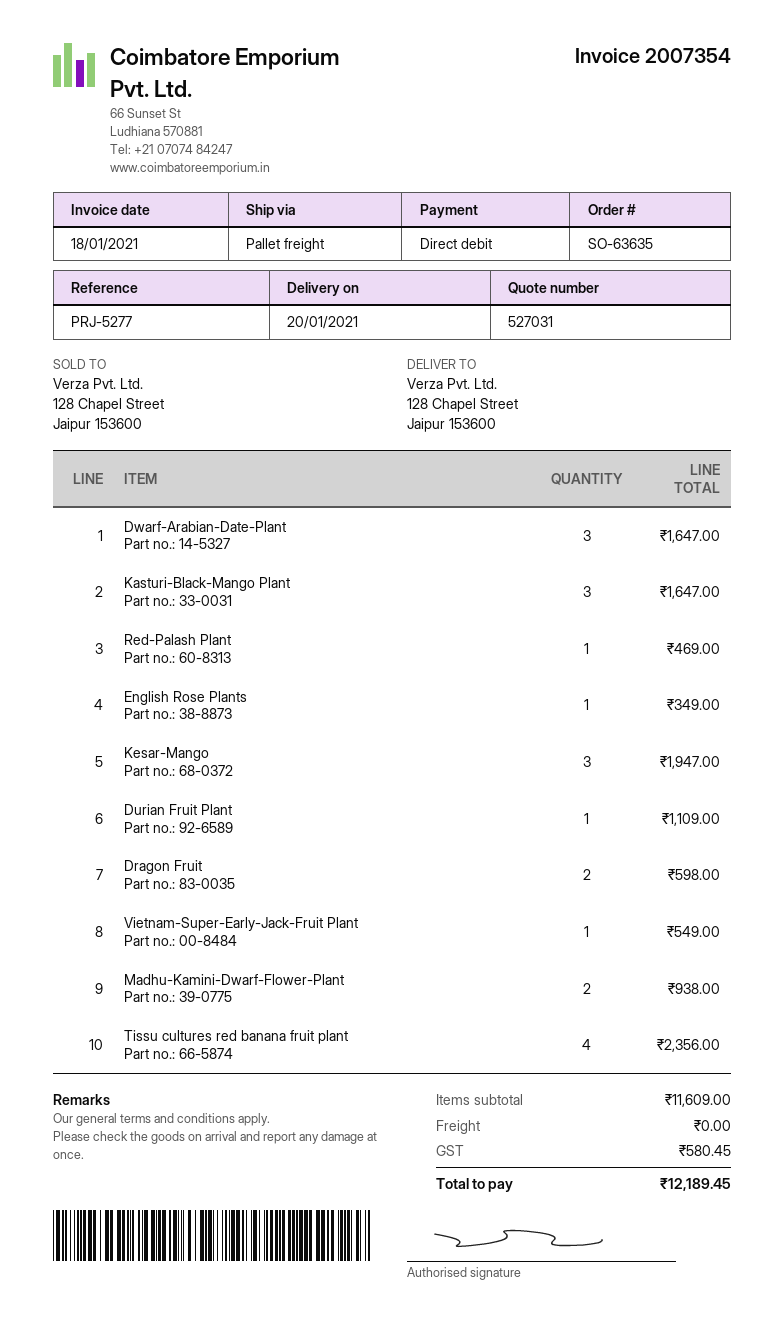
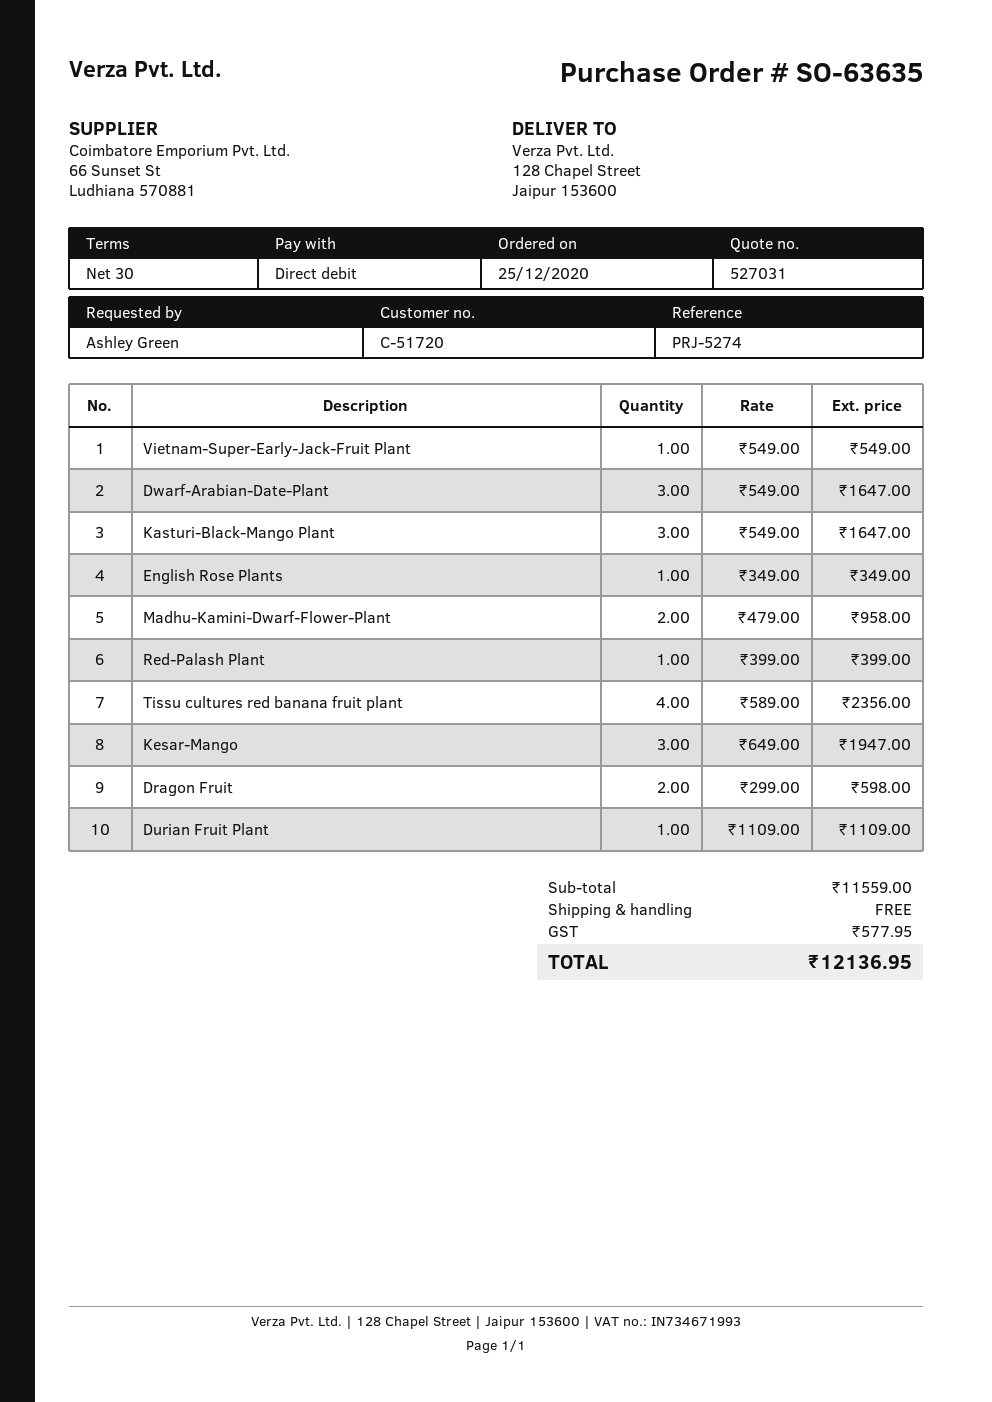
reference: PRJ-5277 -> PRJ-5274
Red-Palash Plant: 1 for 469.00 -> 1 for 399.00
Madhu-Kamini-Dwarf-Flower-Plant: 2 for 938.00 -> 2 for 958.00
subtotal: 11609.00 -> 11559.00
tax: 580.45 -> 577.95
total: 12189.45 -> 12136.95

